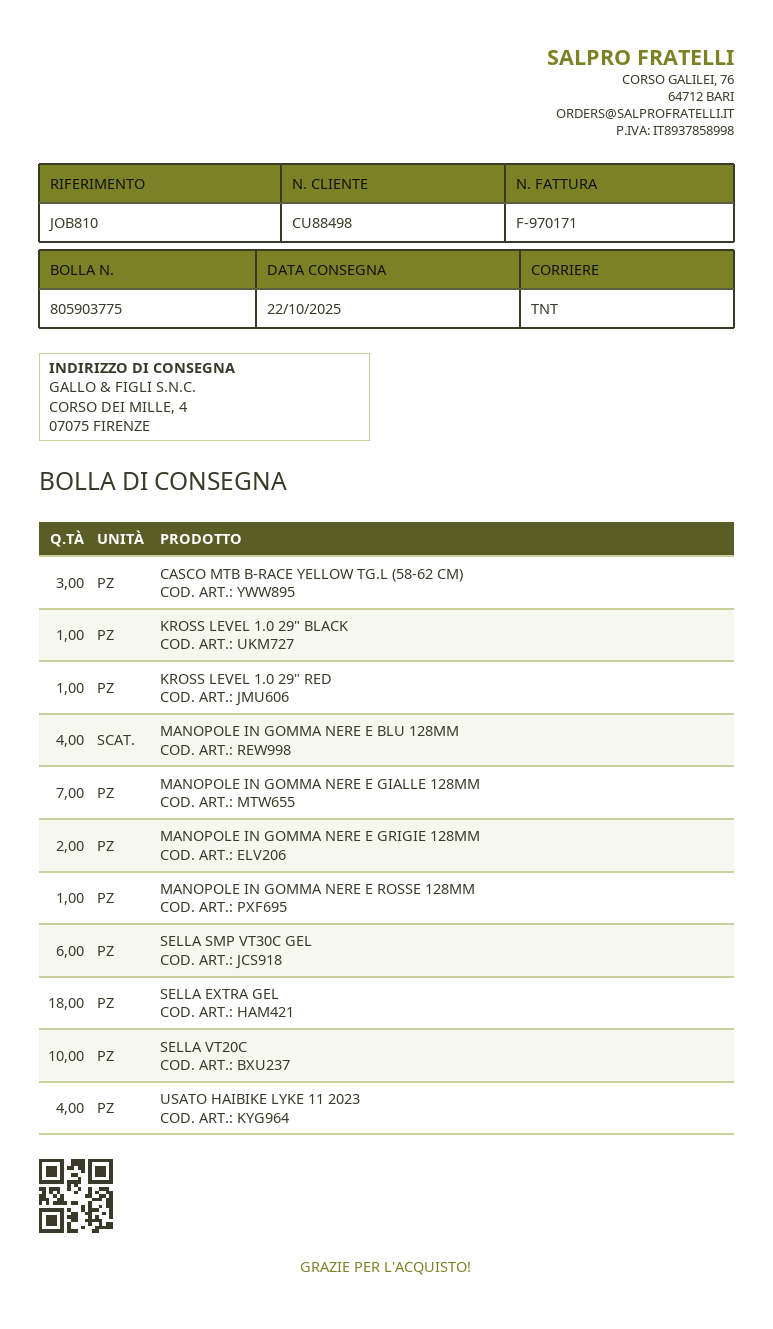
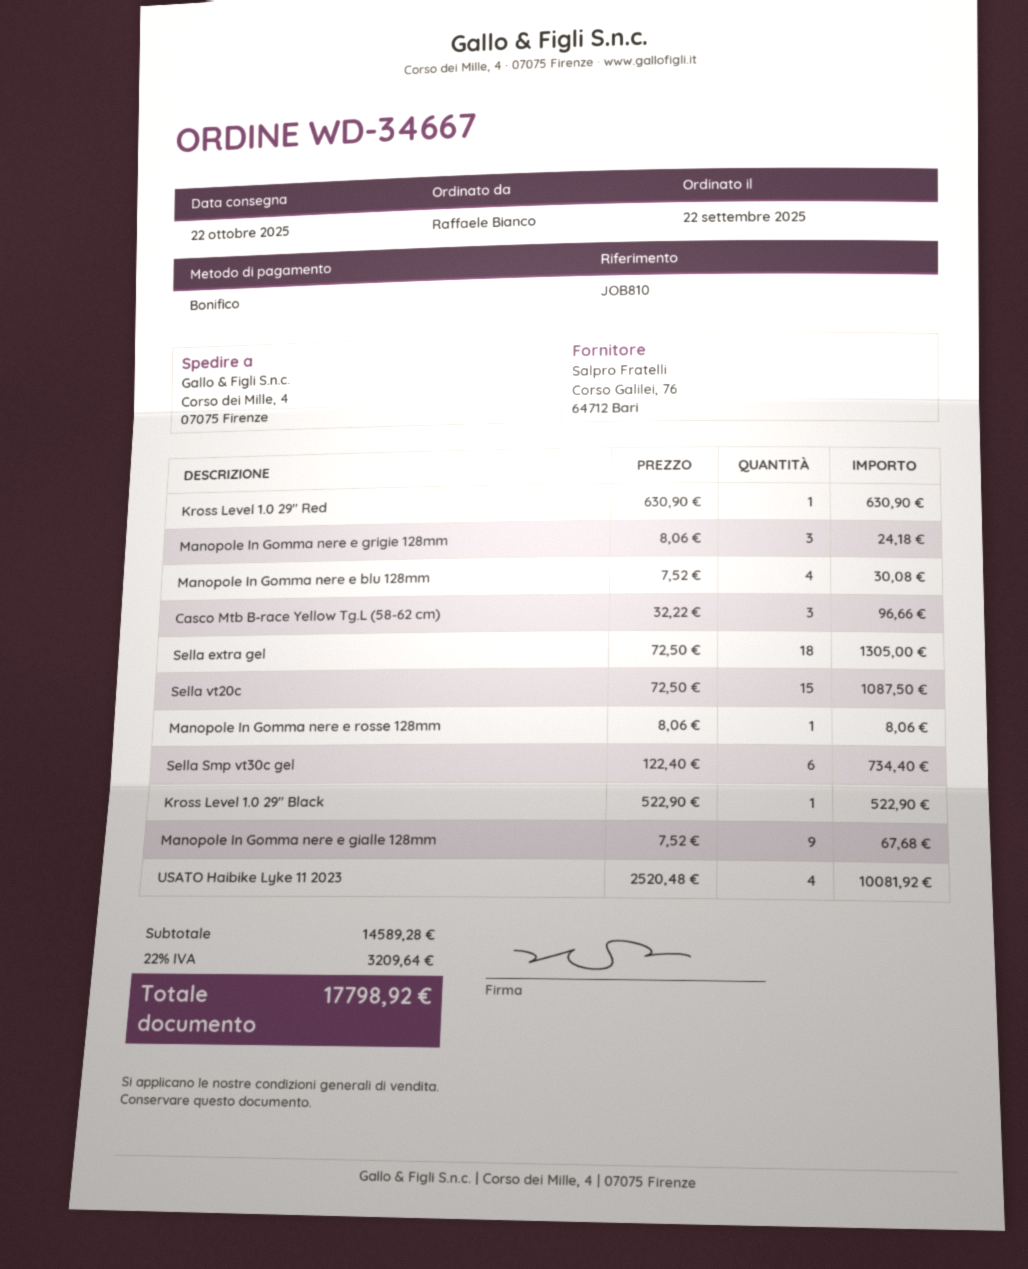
MANOPOLE IN GOMMA NERE E GIALLE 128MM: 7 -> 9
MANOPOLE IN GOMMA NERE E GRIGIE 128MM: 2 -> 3
SELLA VT20C: 10 -> 15

